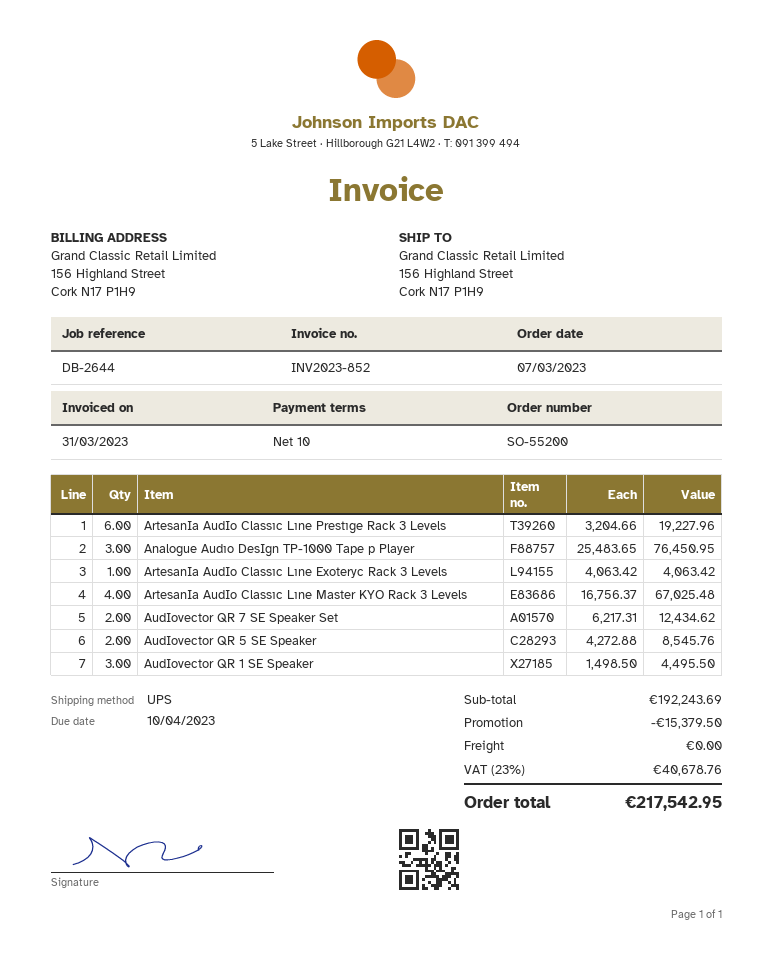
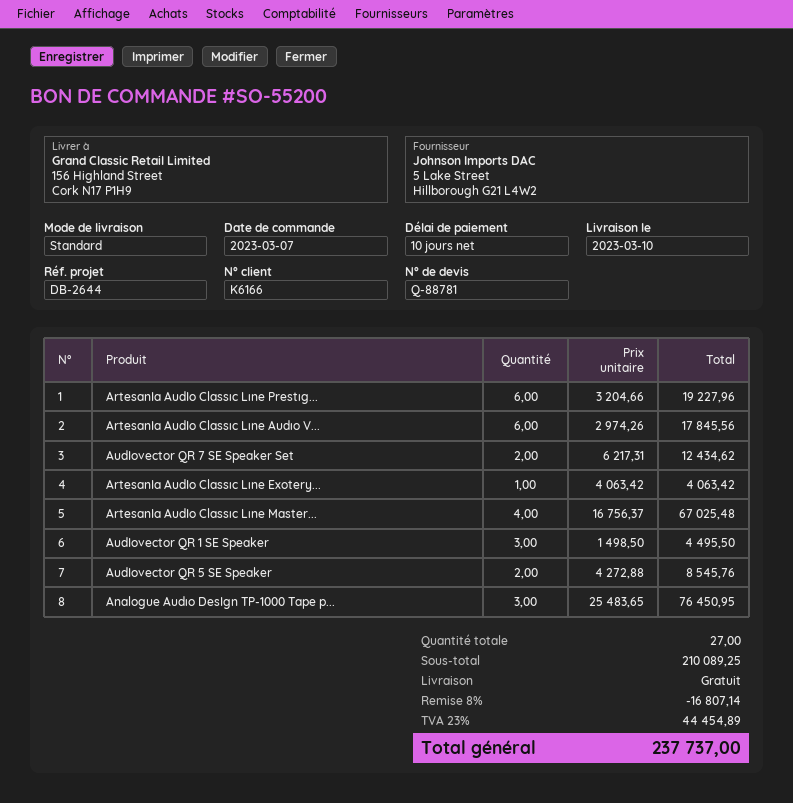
shipping method: UPS -> standard
ArtesanIa AudIo Classıc Lıne Audıo V...: none -> 6 x 2974.26 = 17845.56
subtotal: 192243.69 -> 210089.25
discount: 15379.50 -> 16807.14
tax: 23% = 40678.76 -> 23% = 44454.89
total: 217542.95 -> 237737.00

